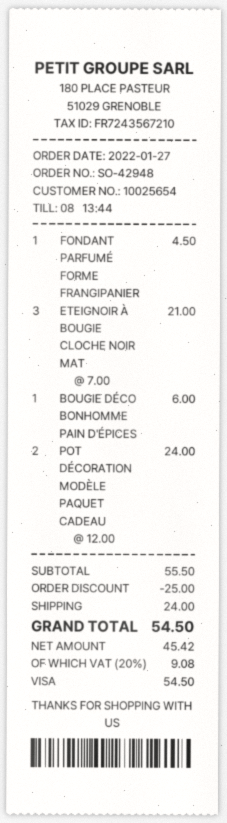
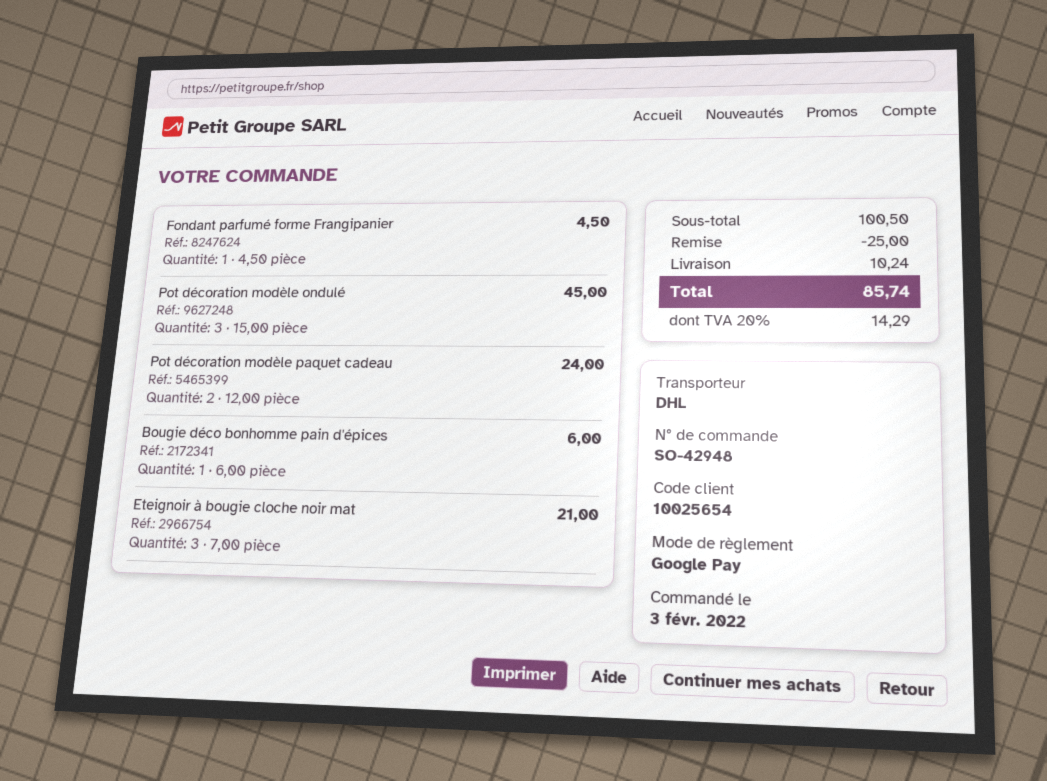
order date: 2022-01-27 -> 2022-02-03
payment method: Visa -> Google Pay
Pot décoration modèle ondulé: none -> 3 x 15.00 = 45.00
subtotal: 55.50 -> 100.50
shipping: 24.00 -> 10.24
tax: 20% = 9.08 -> 20% = 14.29
total: 54.50 -> 85.74

